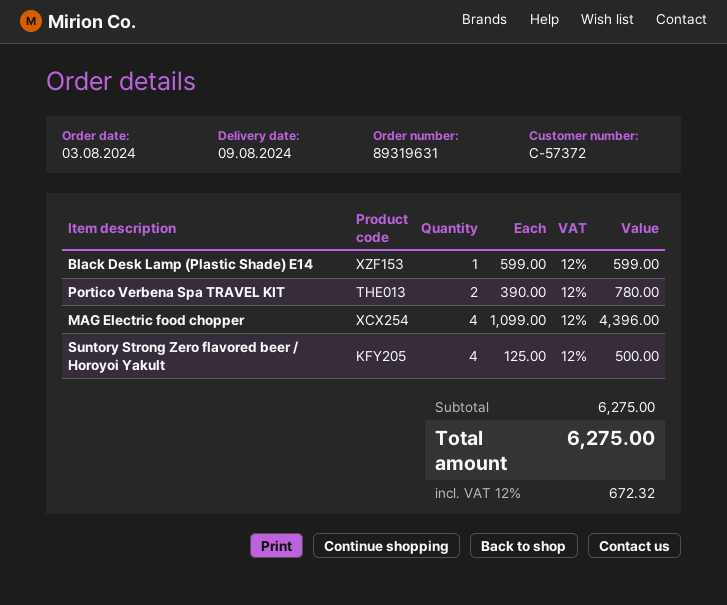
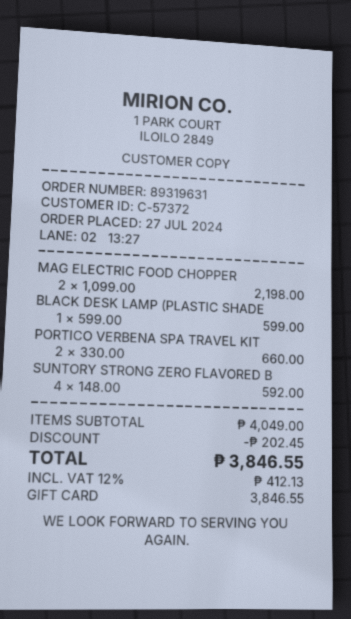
order date: 2024-08-03 -> 2024-07-27
Portico Verbena Spa TRAVEL KIT: 2 x 390.00 = 780.00 -> 2 x 330.00 = 660.00
MAG Electric food chopper: 4 x 1099.00 = 4396.00 -> 2 x 1099.00 = 2198.00
Suntory Strong Zero flavored beer / Horoyoi Yakult: 4 x 125.00 = 500.00 -> 4 x 148.00 = 592.00
subtotal: 6275.00 -> 4049.00
discount: none -> 202.45
tax: 12% = 672.32 -> 12% = 412.13
total: 6275.00 -> 3846.55

